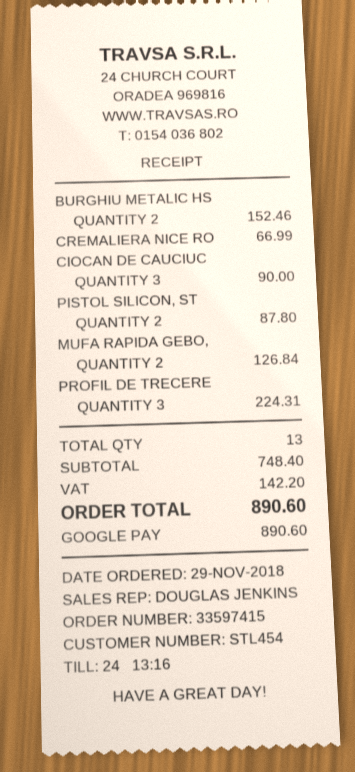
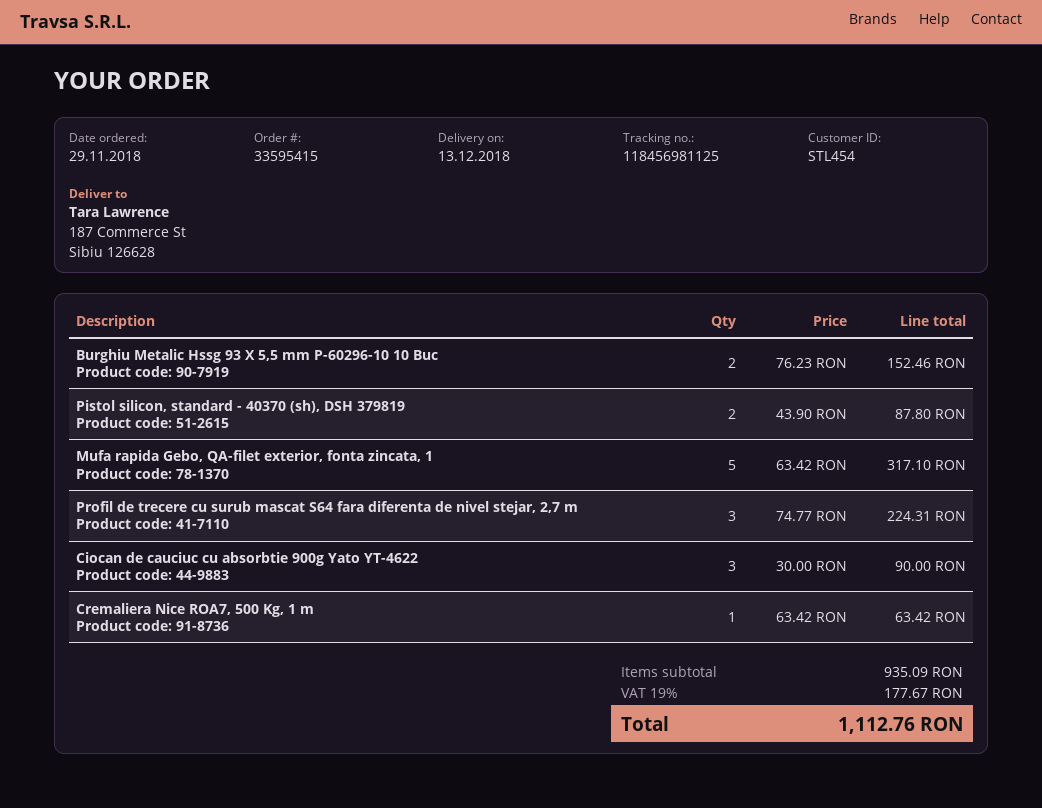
order number: 33597415 -> 33595415
CREMALIERA NICE RO: 1 for 66.99 -> 1 for 63.42
MUFA RAPIDA GEBO,: 2 for 126.84 -> 5 for 317.10
subtotal: 748.40 -> 935.09
tax: 142.20 -> 177.67
total: 890.60 -> 1112.76

